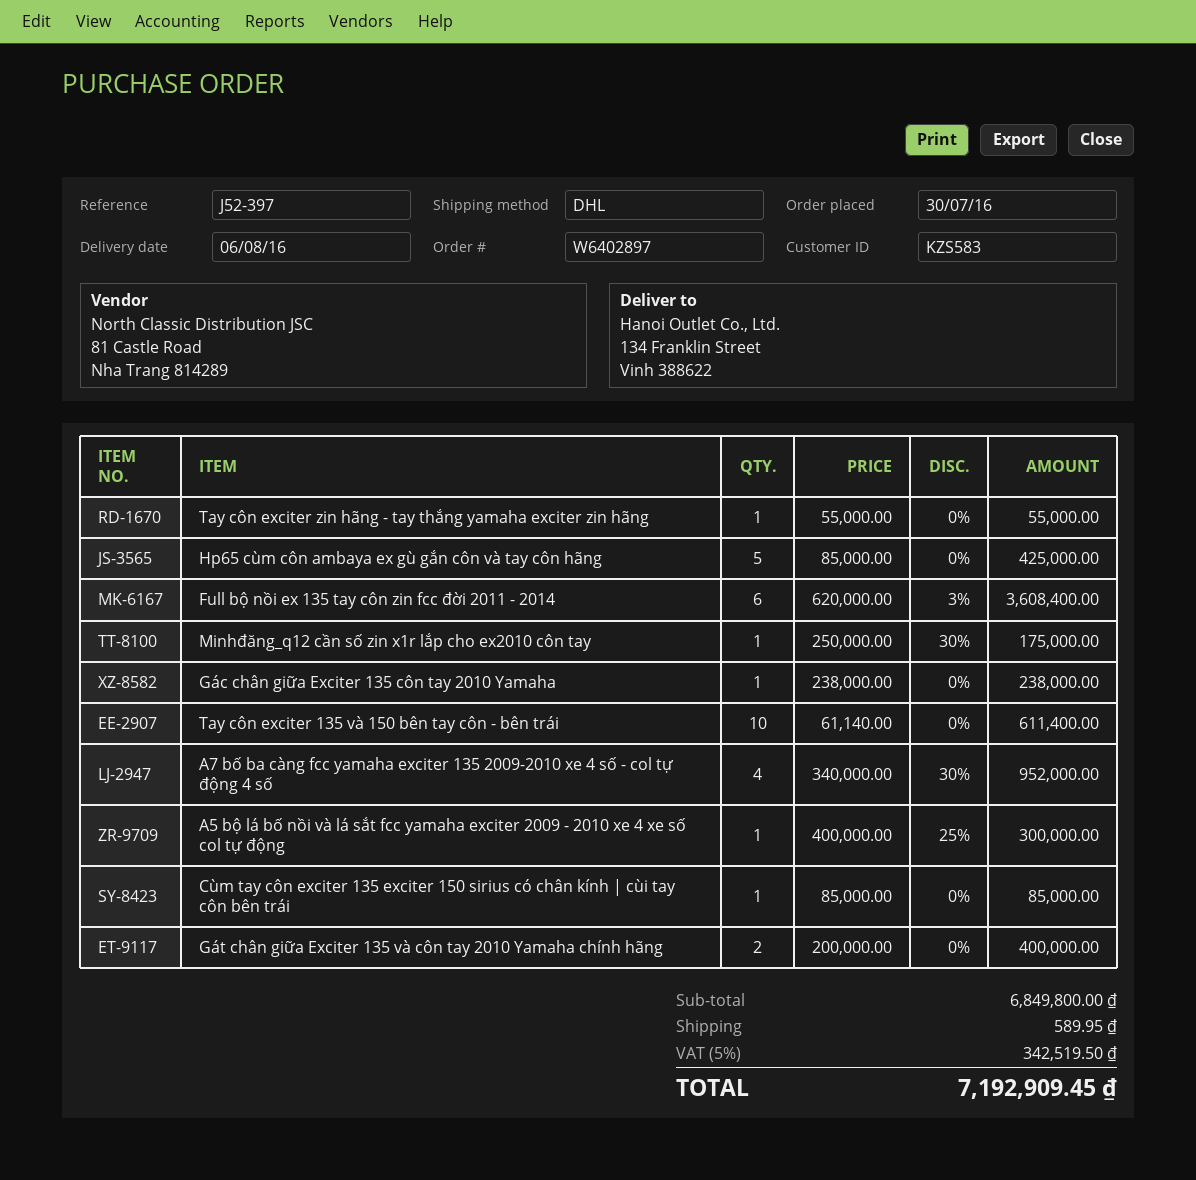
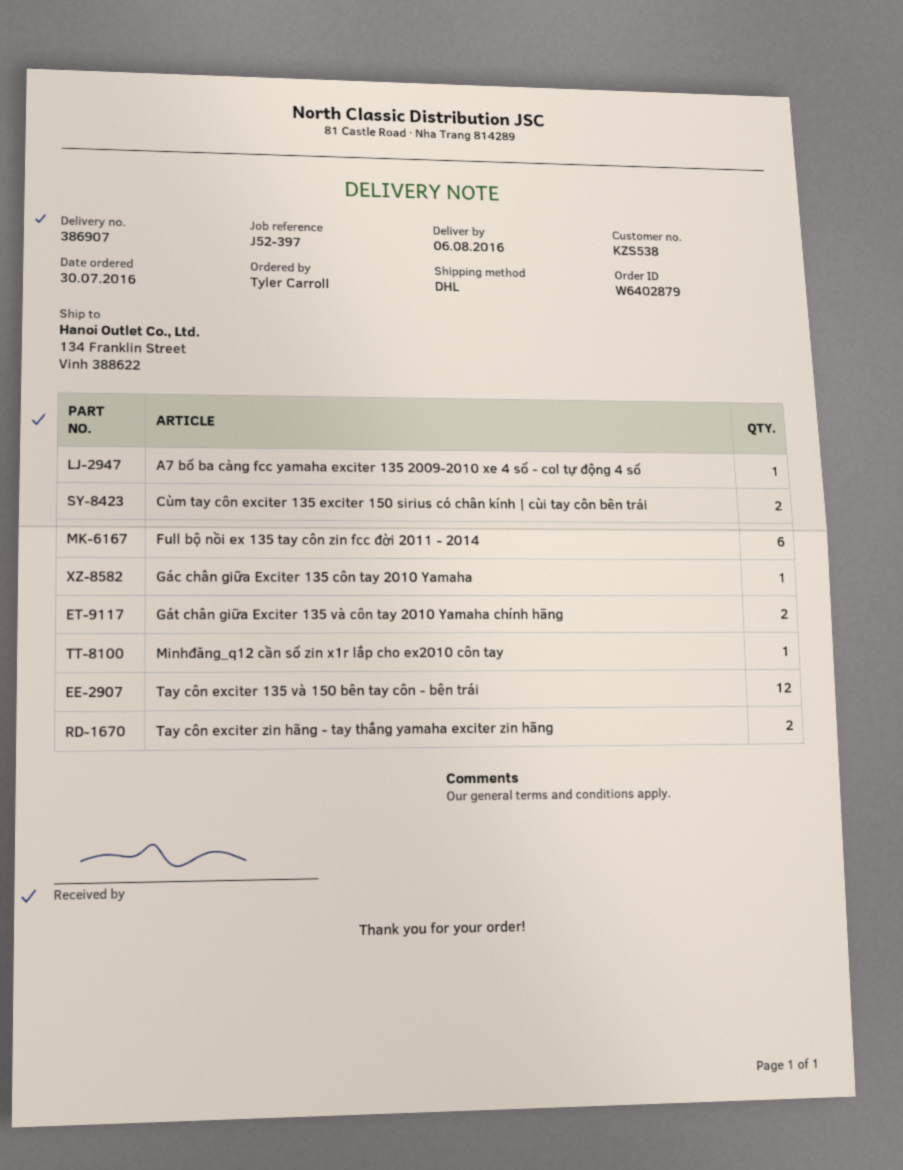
order number: W6402897 -> W6402879
customer number: KZS583 -> KZS538
Tay côn exciter zin hãng - tay thắng yamaha exciter zin hãng: 1 -> 2
Hp65 cùm côn ambaya ex gù gắn côn và tay côn hãng: 5 -> none
Tay côn exciter 135 và 150 bên tay côn - bên trái: 10 -> 12
A7 bố ba càng fcc yamaha exciter 135 2009-2010 xe 4 số - col tự động 4 số: 4 -> 1
A5 bộ lá bố nồi và lá sắt fcc yamaha exciter 2009 - 2010 xe 4 xe số col tự động: 1 -> none
Cùm tay côn exciter 135 exciter 150 sirius có chân kính | cùi tay côn bên trái: 1 -> 2

